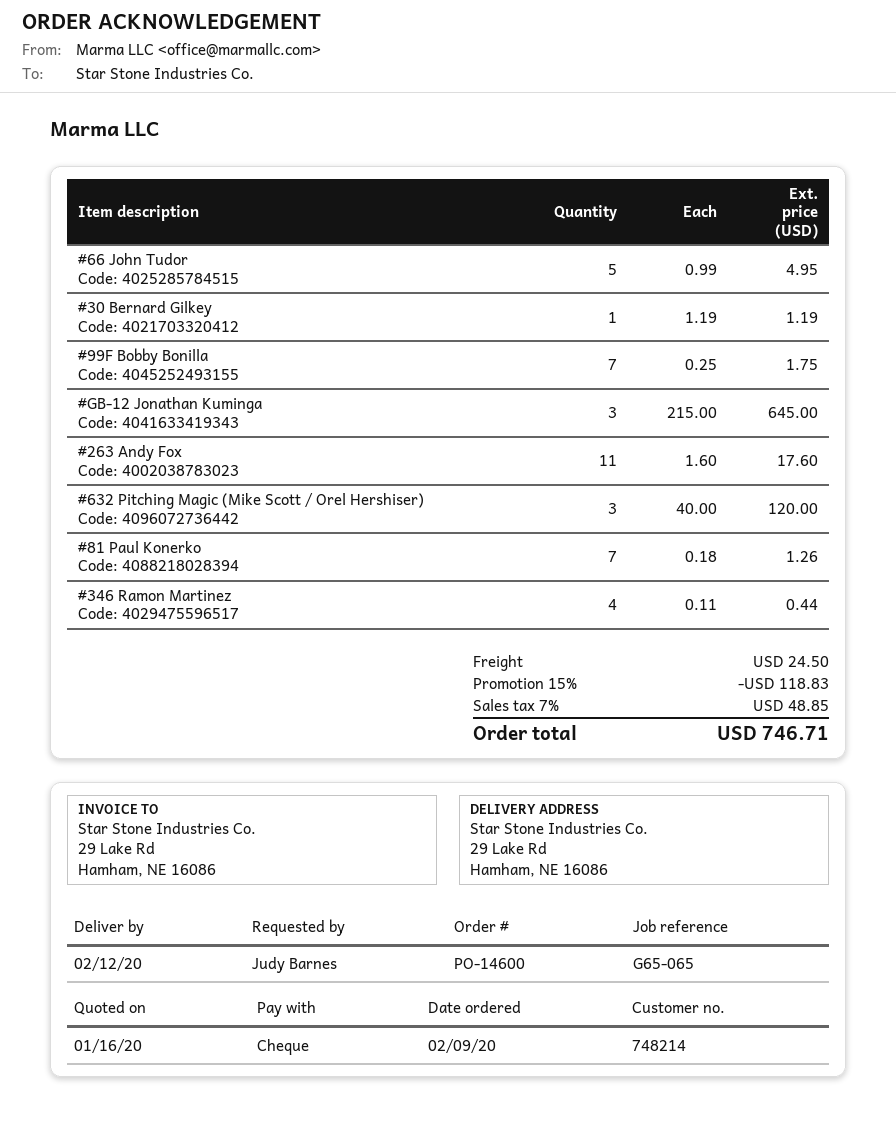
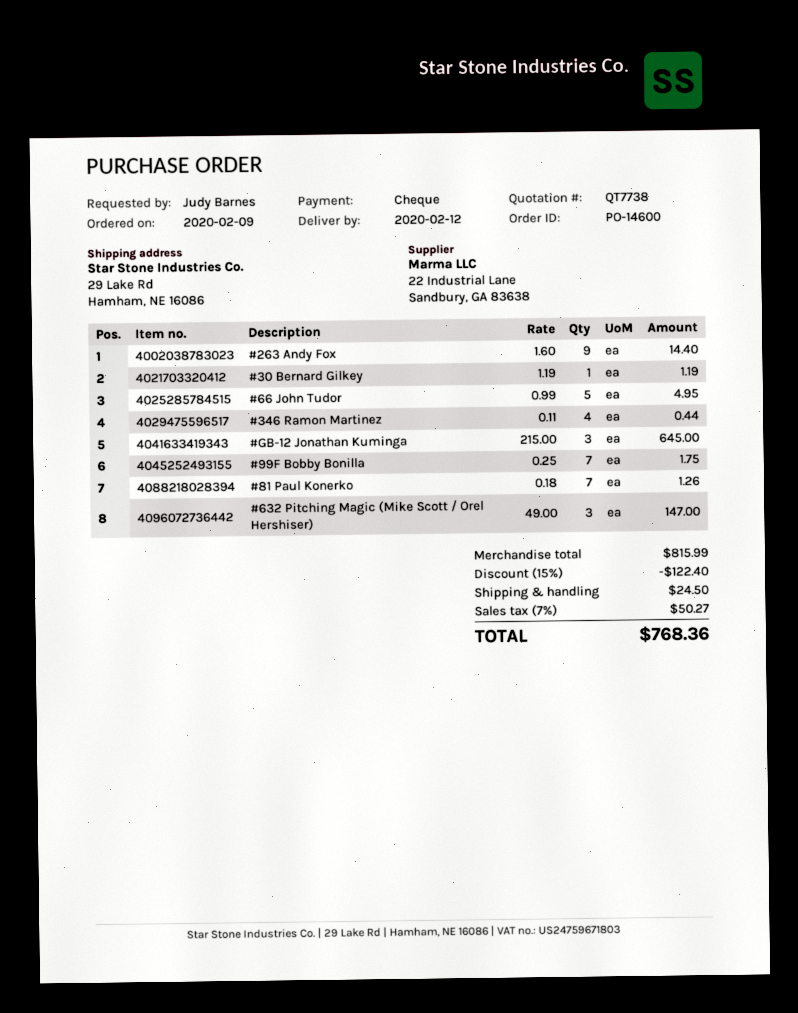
#263 Andy Fox: 11 x 1.60 = 17.60 -> 9 x 1.60 = 14.40
#632 Pitching Magic (Mike Scott / Orel Hershiser): 3 x 40.00 = 120.00 -> 3 x 49.00 = 147.00
discount: 15% = 118.83 -> 15% = 122.40
tax: 7% = 48.85 -> 7% = 50.27
total: 746.71 -> 768.36

